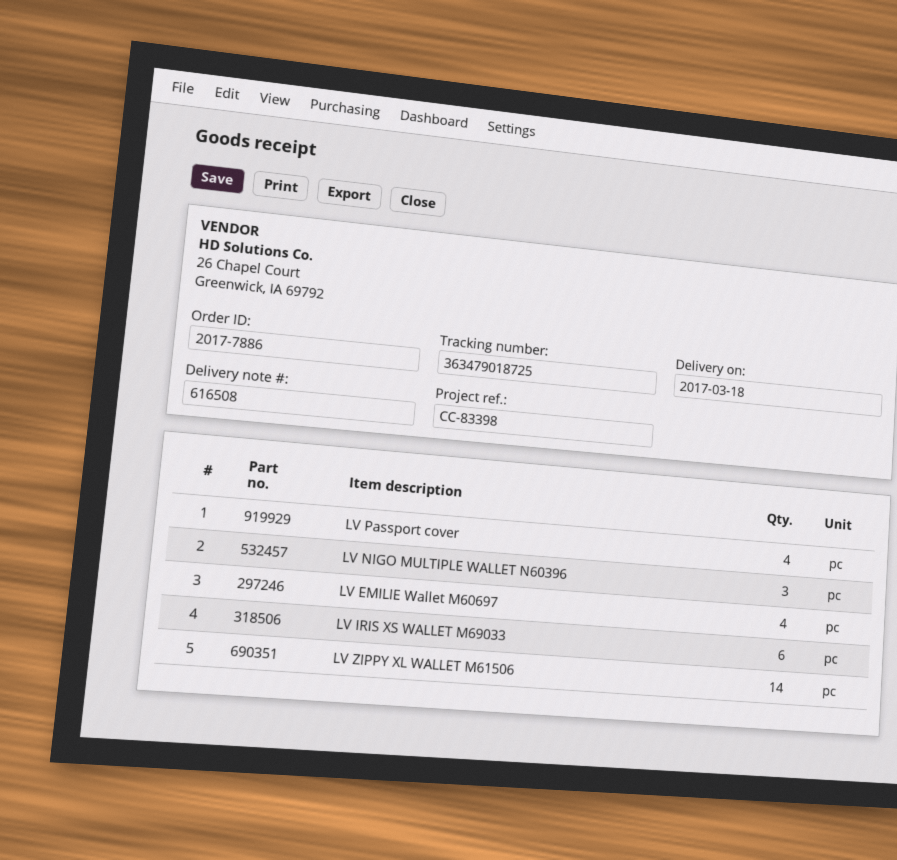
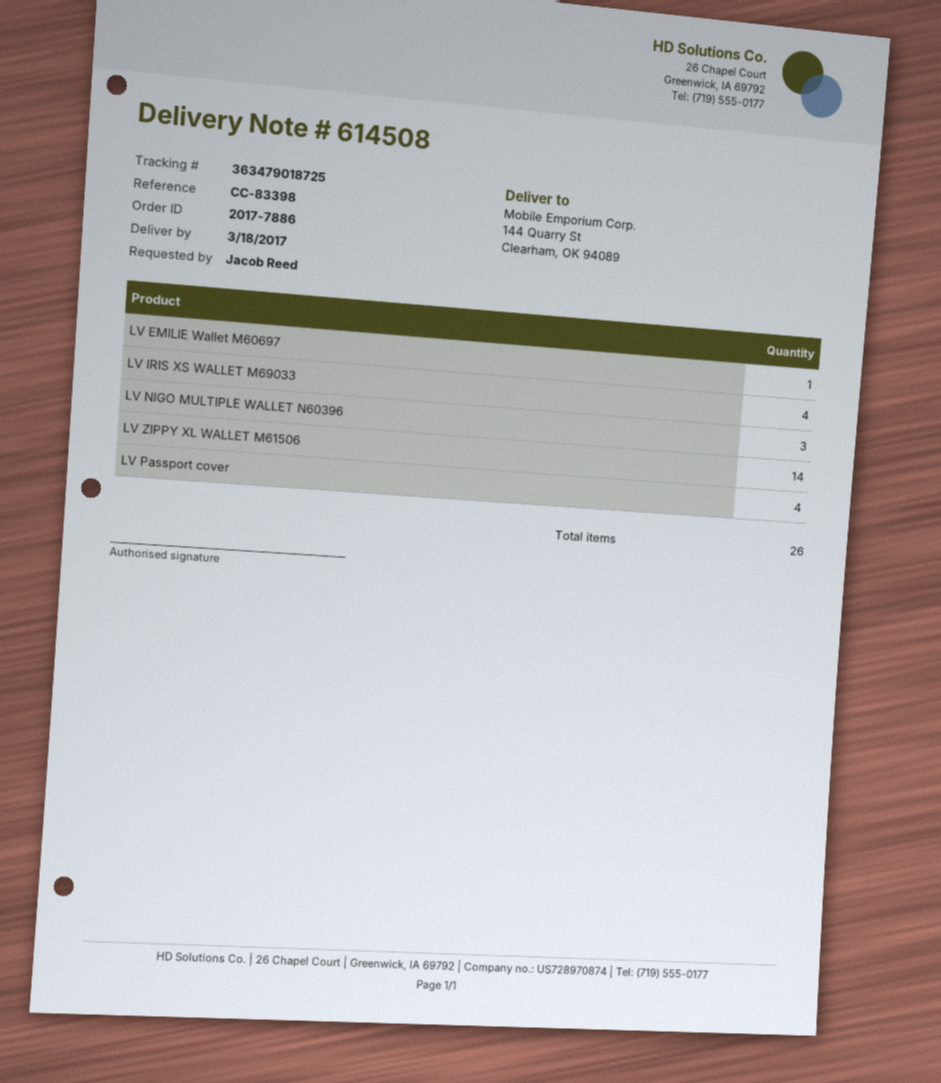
delivery note number: 616508 -> 614508
LV EMILIE Wallet M60697: 4 -> 1
LV IRIS XS WALLET M69033: 6 -> 4

